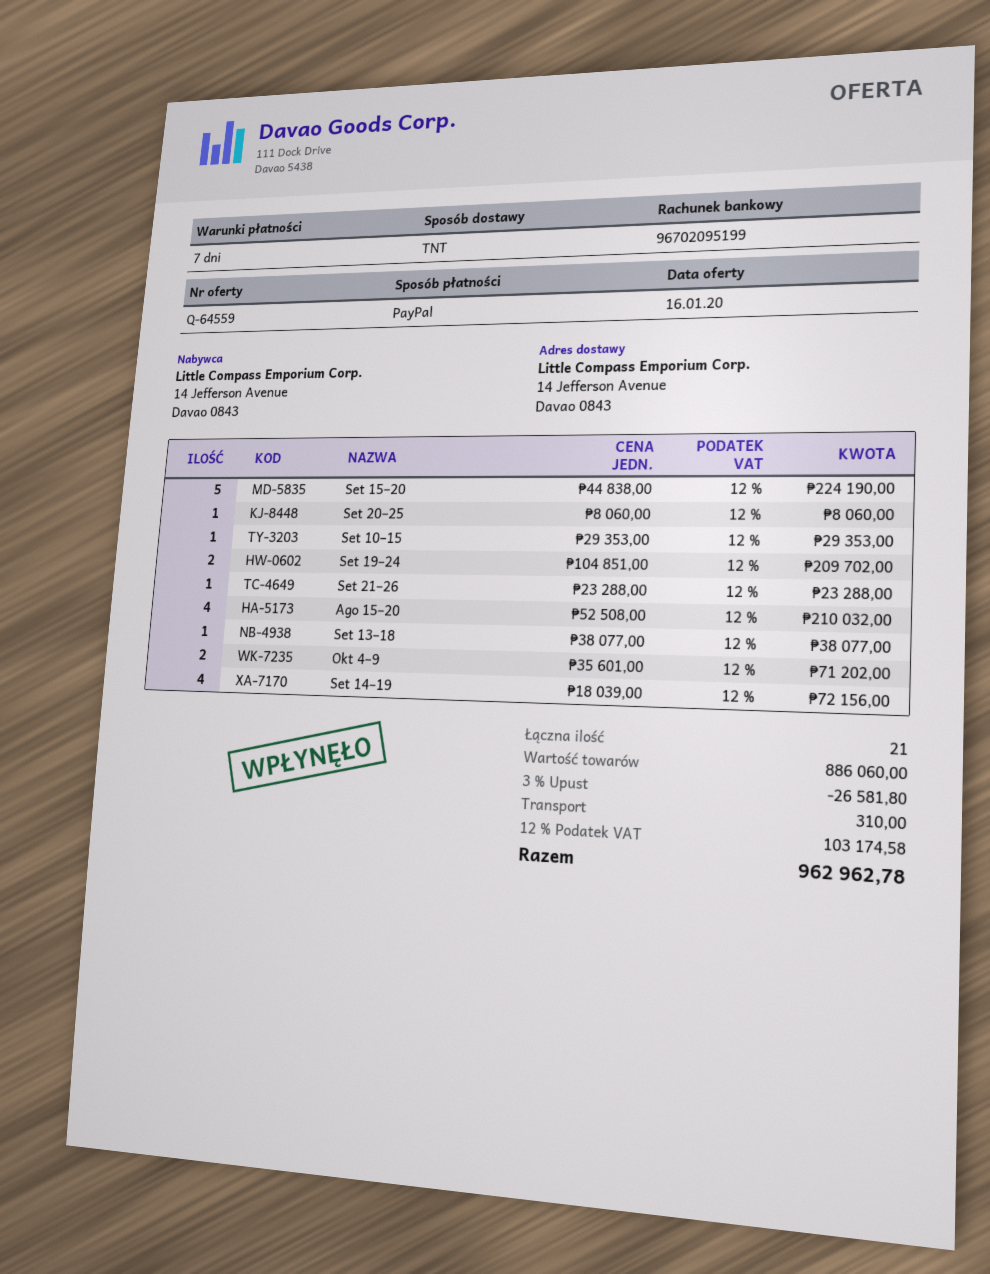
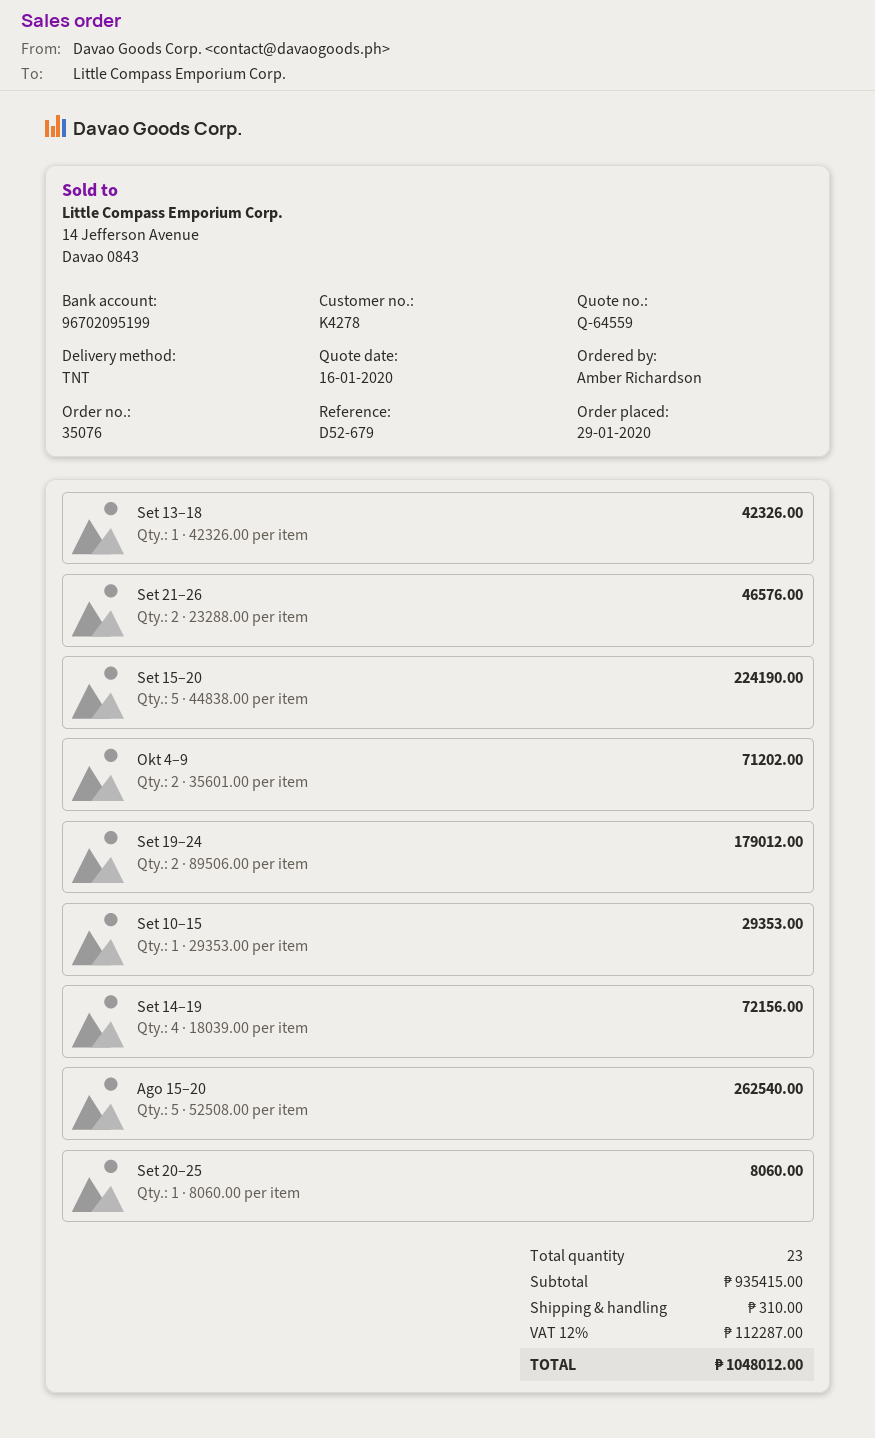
Set 19–24: 2 x 104851.00 = 209702.00 -> 2 x 89506.00 = 179012.00
Set 21–26: 1 x 23288.00 = 23288.00 -> 2 x 23288.00 = 46576.00
Ago 15–20: 4 x 52508.00 = 210032.00 -> 5 x 52508.00 = 262540.00
Set 13–18: 1 x 38077.00 = 38077.00 -> 1 x 42326.00 = 42326.00
total quantity: 21 -> 23
subtotal: 886060.00 -> 935415.00
discount: 3% = 26581.80 -> none
tax: 12% = 103174.58 -> 12% = 112287.00
total: 962962.78 -> 1048012.00

